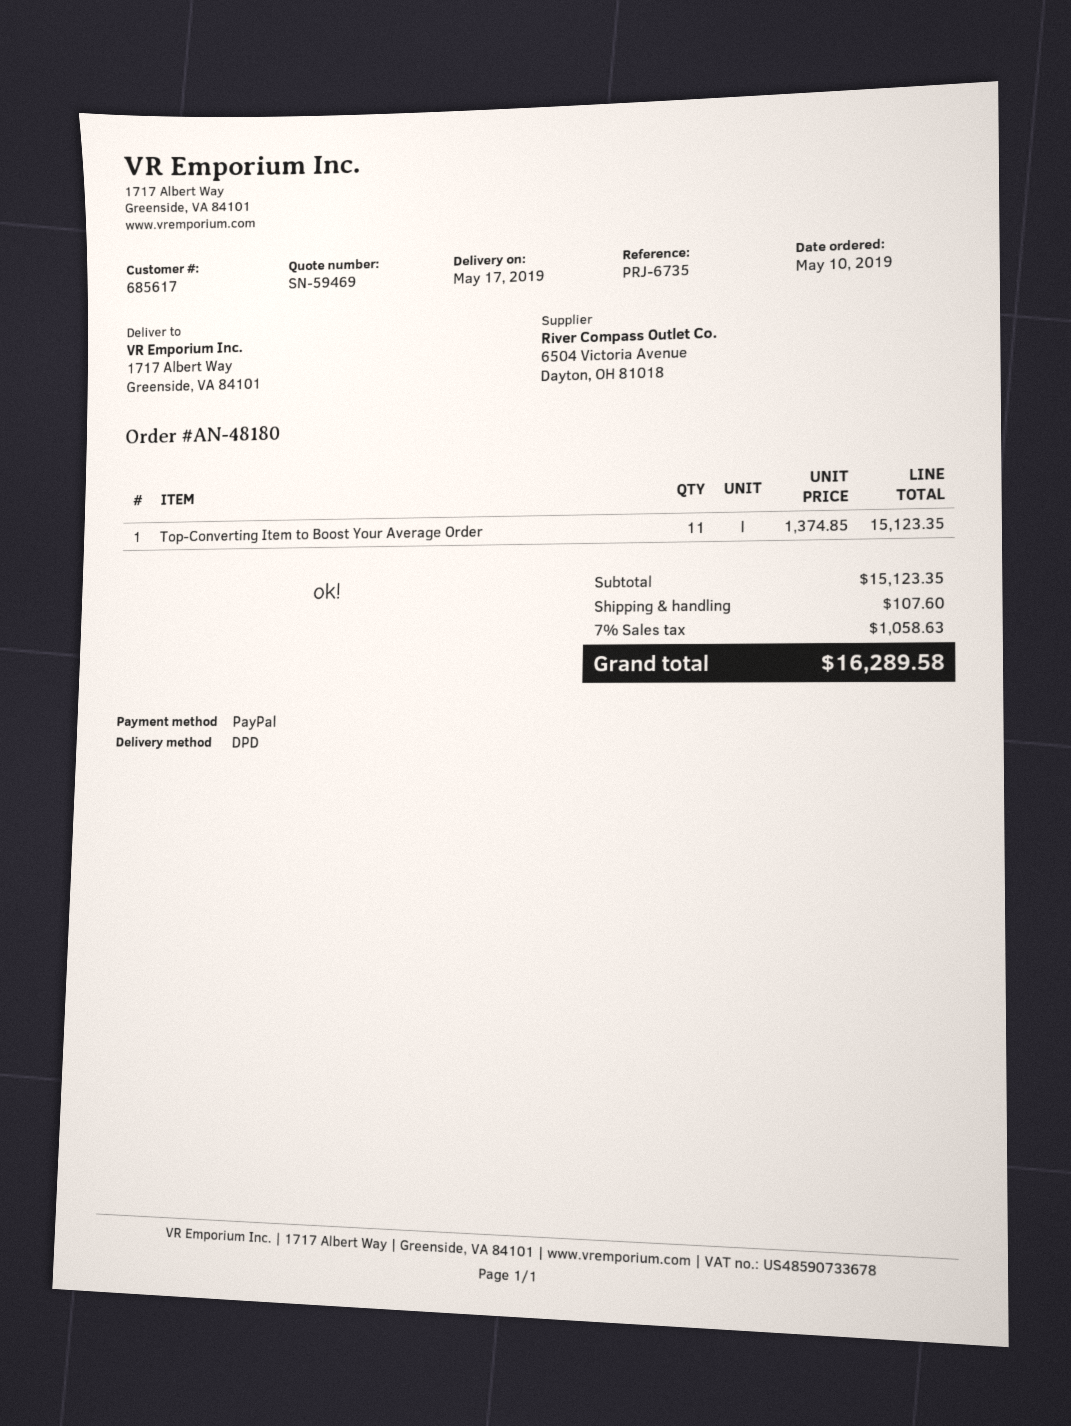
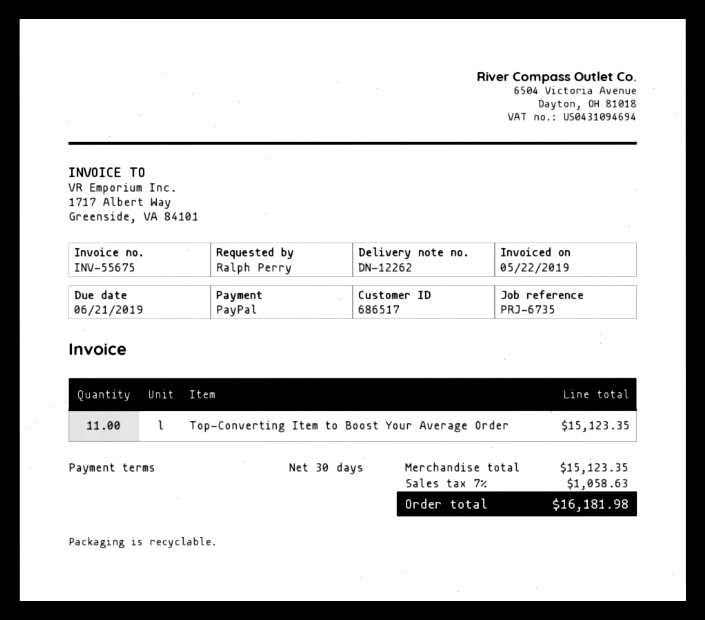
customer number: 685617 -> 686517
shipping: 107.60 -> none
total: 16289.58 -> 16181.98

